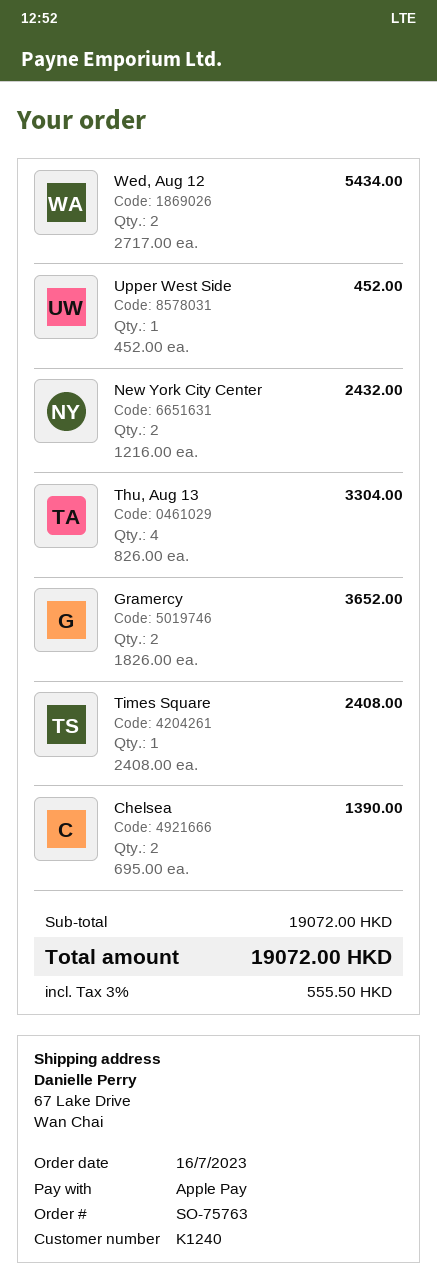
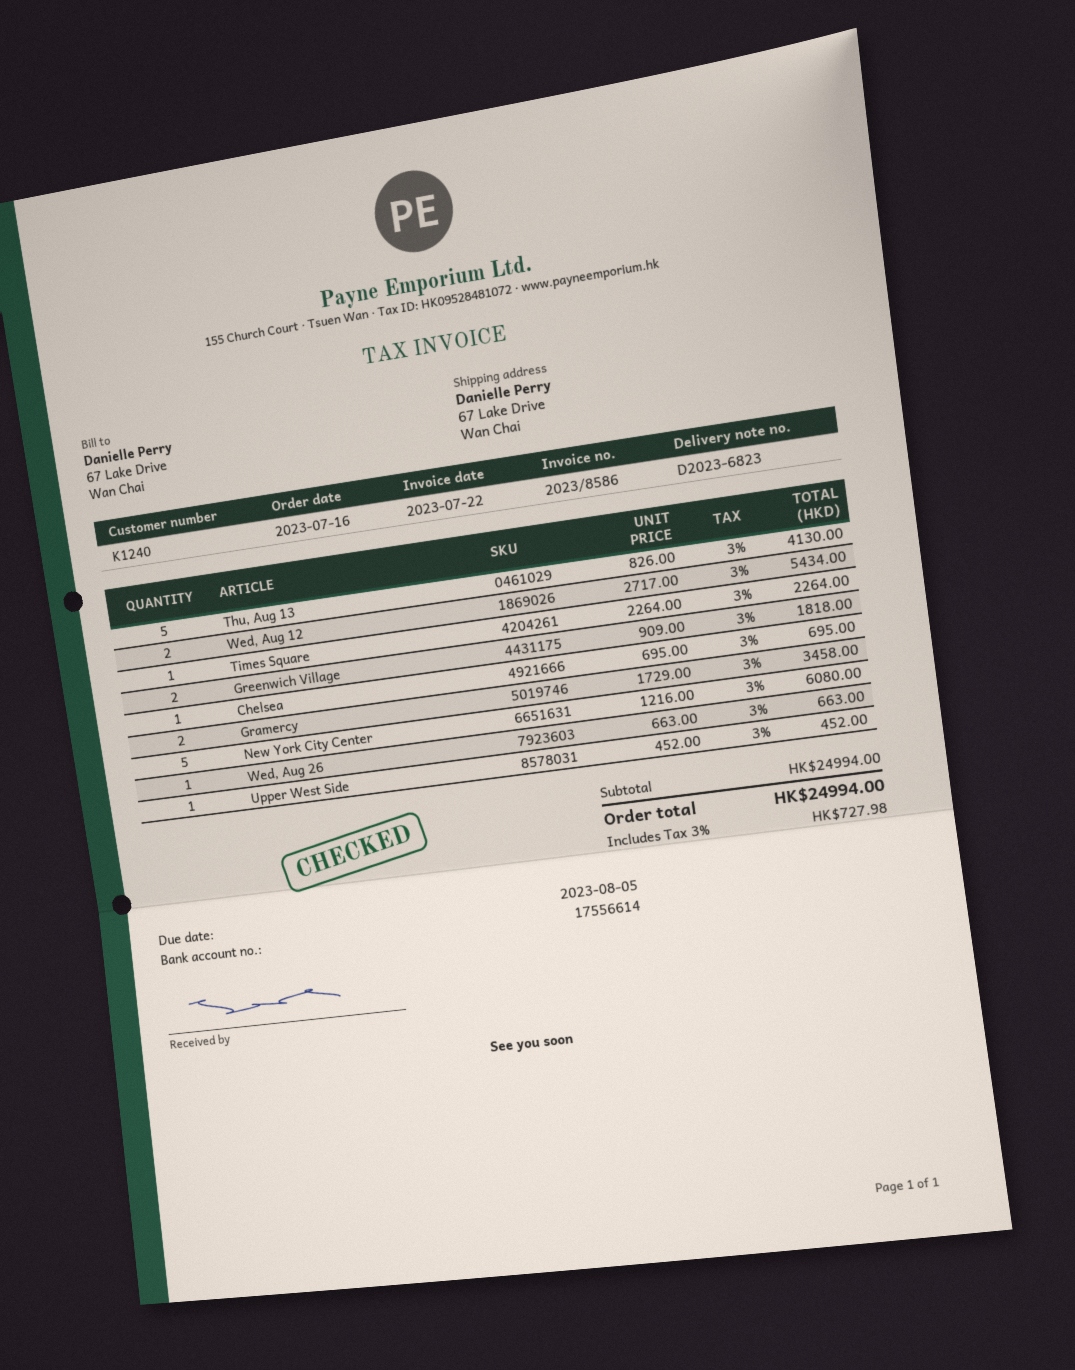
New York City Center: 2 x 1216.00 = 2432.00 -> 5 x 1216.00 = 6080.00
Thu, Aug 13: 4 x 826.00 = 3304.00 -> 5 x 826.00 = 4130.00
Gramercy: 2 x 1826.00 = 3652.00 -> 2 x 1729.00 = 3458.00
Times Square: 1 x 2408.00 = 2408.00 -> 1 x 2264.00 = 2264.00
Chelsea: 2 x 695.00 = 1390.00 -> 1 x 695.00 = 695.00
Greenwich Village: none -> 2 x 909.00 = 1818.00
Wed, Aug 26: none -> 1 x 663.00 = 663.00
subtotal: 19072.00 -> 24994.00
tax: 3% = 555.50 -> 3% = 727.98
total: 19072.00 -> 24994.00

